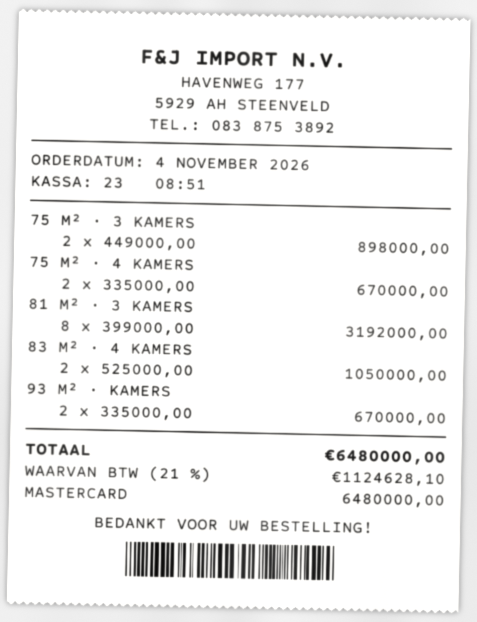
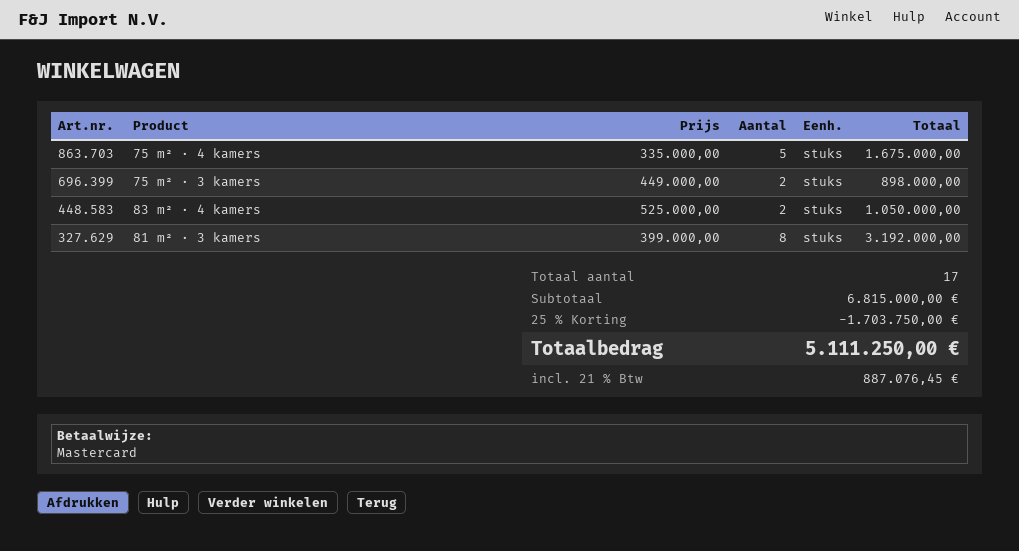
75 M² · 4 KAMERS: 2 x 335000.00 = 670000.00 -> 5 x 335000.00 = 1675000.00
93 M² · KAMERS: 2 x 335000.00 = 670000.00 -> none
discount: none -> 25% = 1703750.00
tax: 21% = 1124628.10 -> 21% = 887076.45
total: 6480000.00 -> 5111250.00

